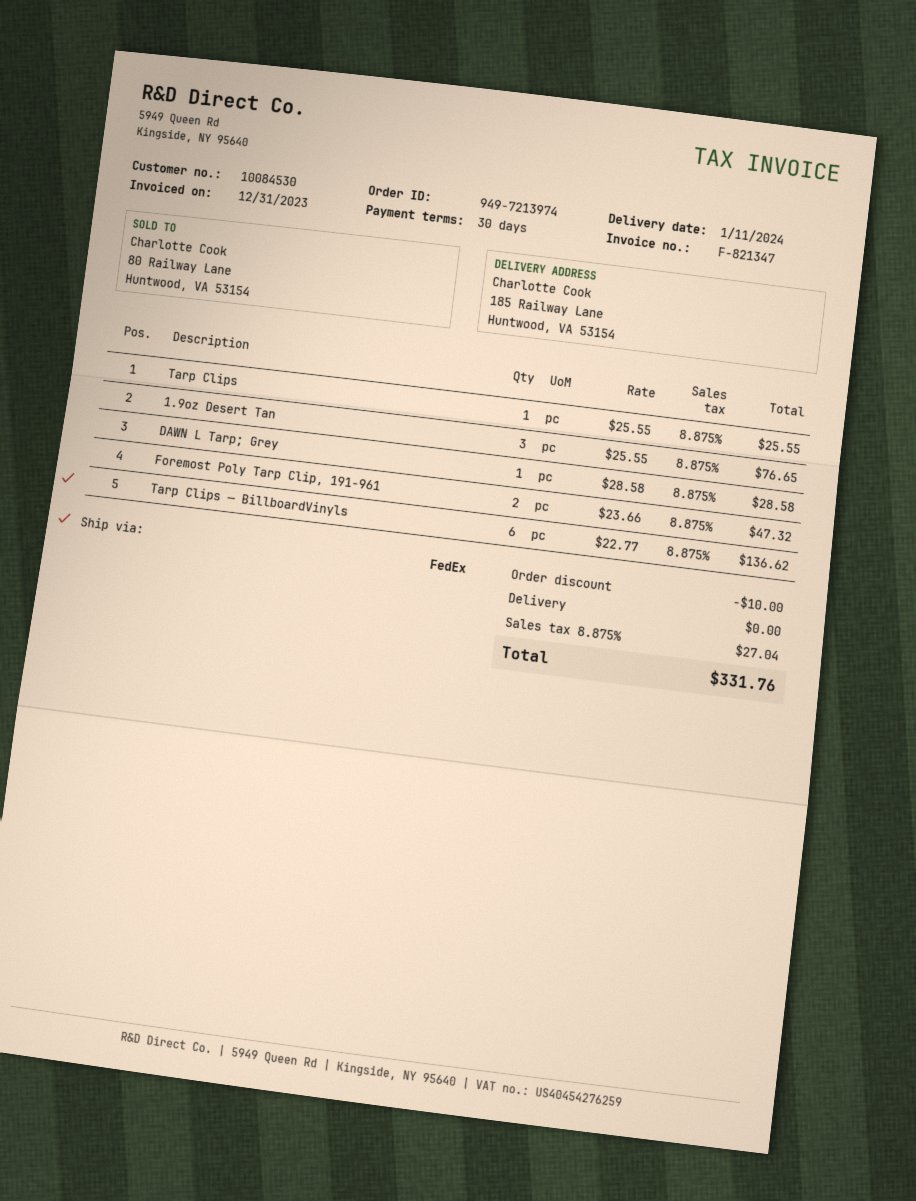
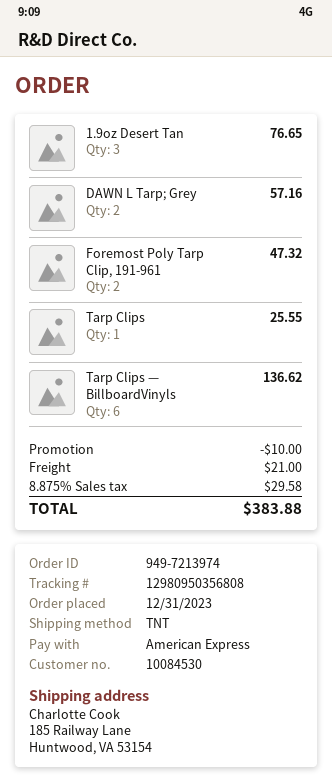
shipping method: FedEx -> TNT
DAWN L Tarp; Grey: 1 for 28.58 -> 2 for 57.16
shipping: 0.00 -> 21.00
tax: 8.875% = 27.04 -> 8.875% = 29.58
total: 331.76 -> 383.88

